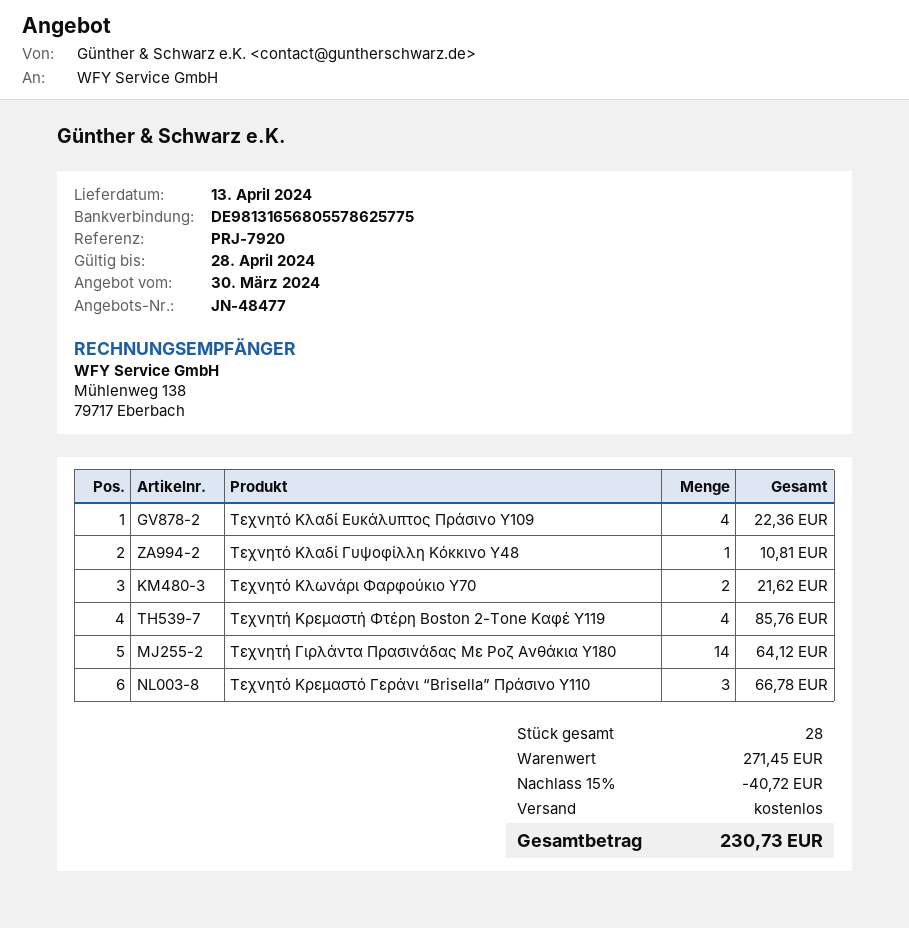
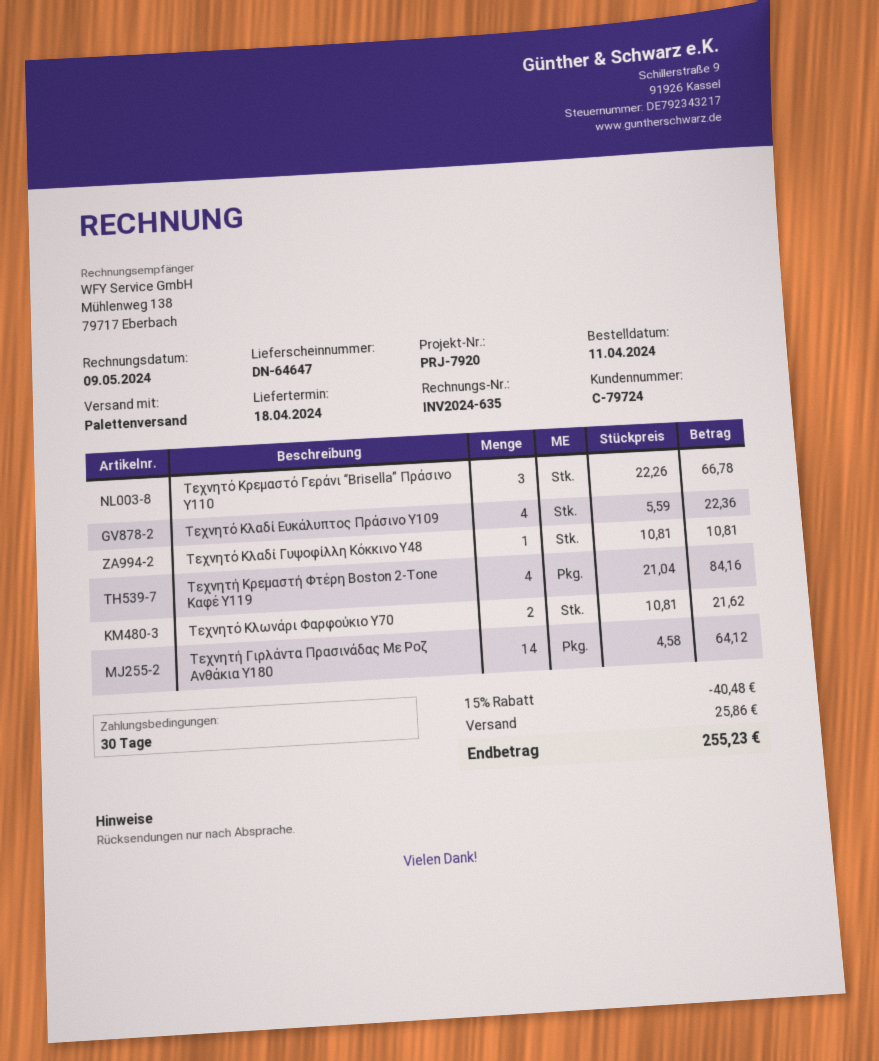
delivery date: 2024-04-13 -> 2024-04-18
Τεχνητή Κρεμαστή Φτέρη Boston 2-Tone Καφέ Υ119: 4 for 85.76 -> 4 for 84.16
discount: 15% = 40.72 -> 15% = 40.48
shipping: 0.00 -> 25.86
total: 230.73 -> 255.23

